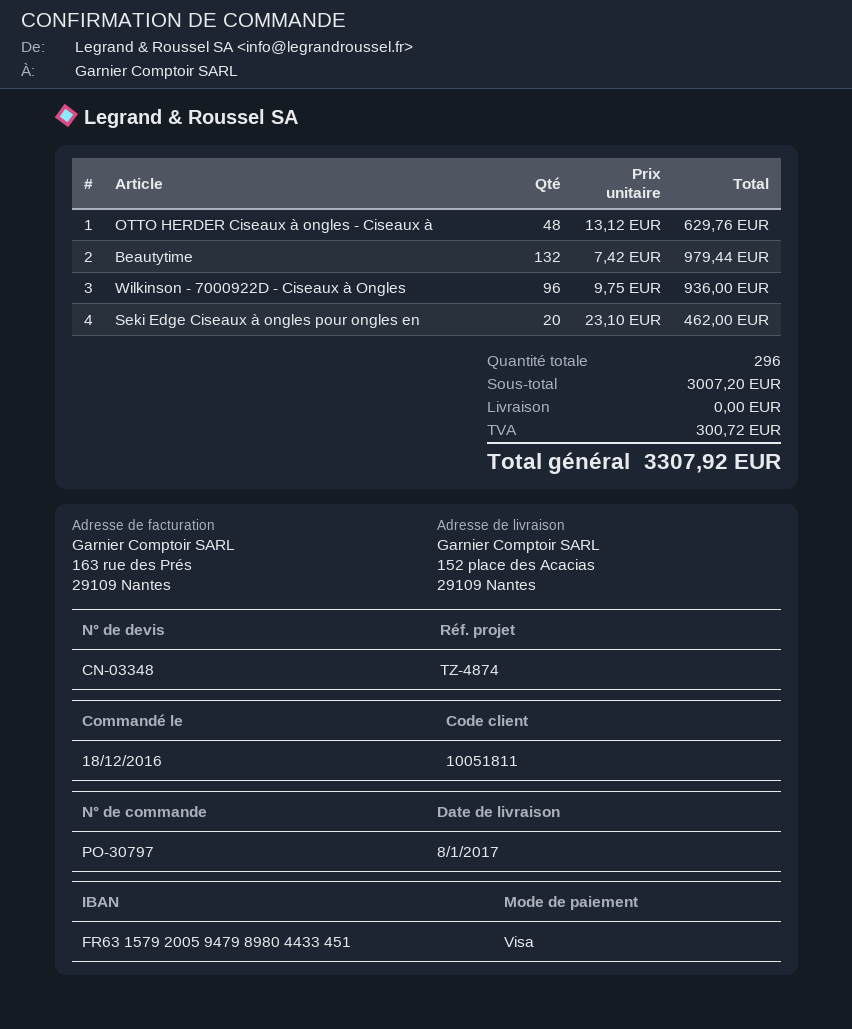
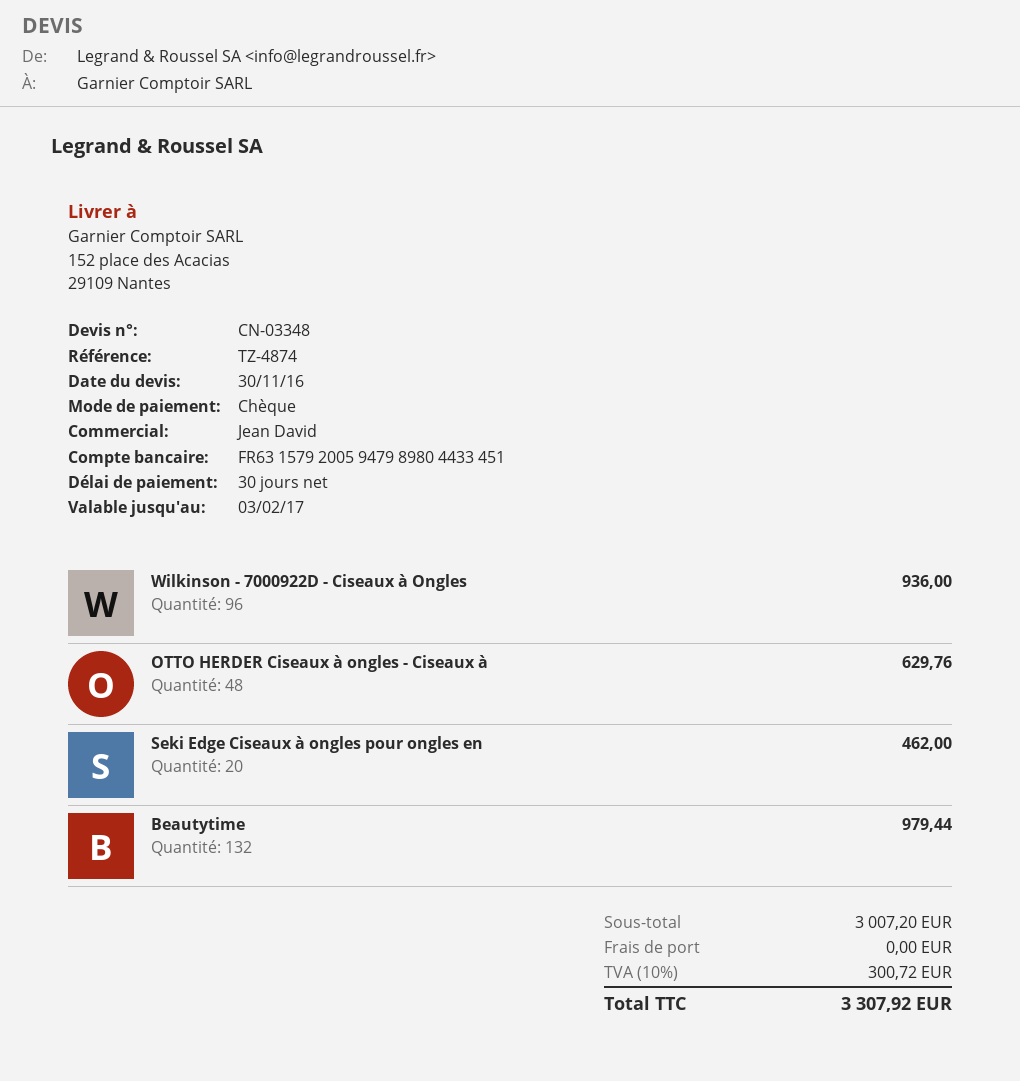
payment method: Visa -> cheque

